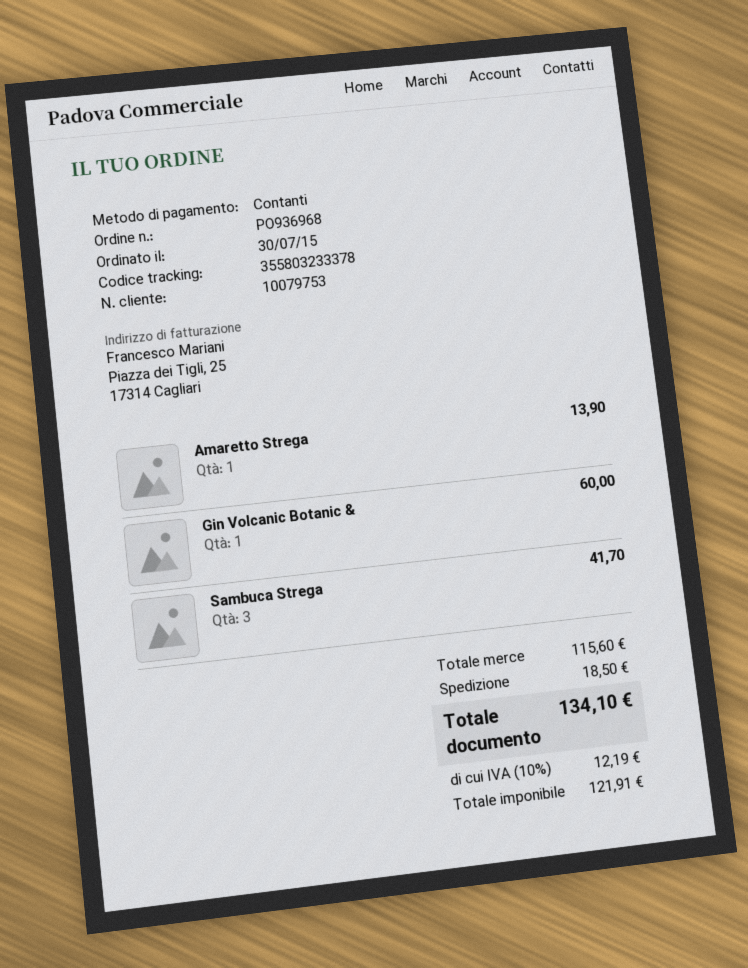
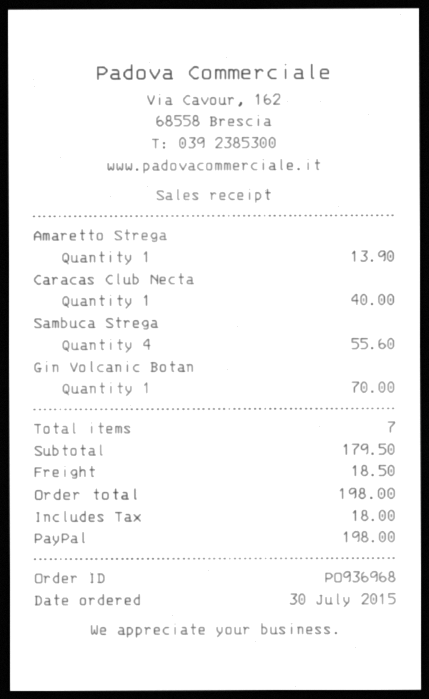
payment method: cash -> PayPal
Gin Volcanic Botanic &: 1 for 60.00 -> 1 for 70.00
Sambuca Strega: 3 for 41.70 -> 4 for 55.60
Caracas Club Necta: none -> 1 for 40.00
subtotal: 115.60 -> 179.50
tax: 12.19 -> 18.00
total: 134.10 -> 198.00

